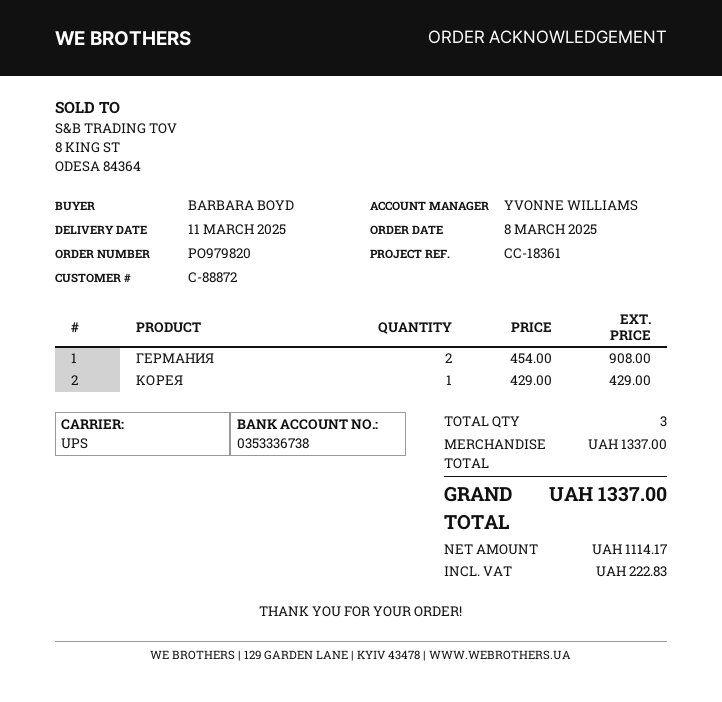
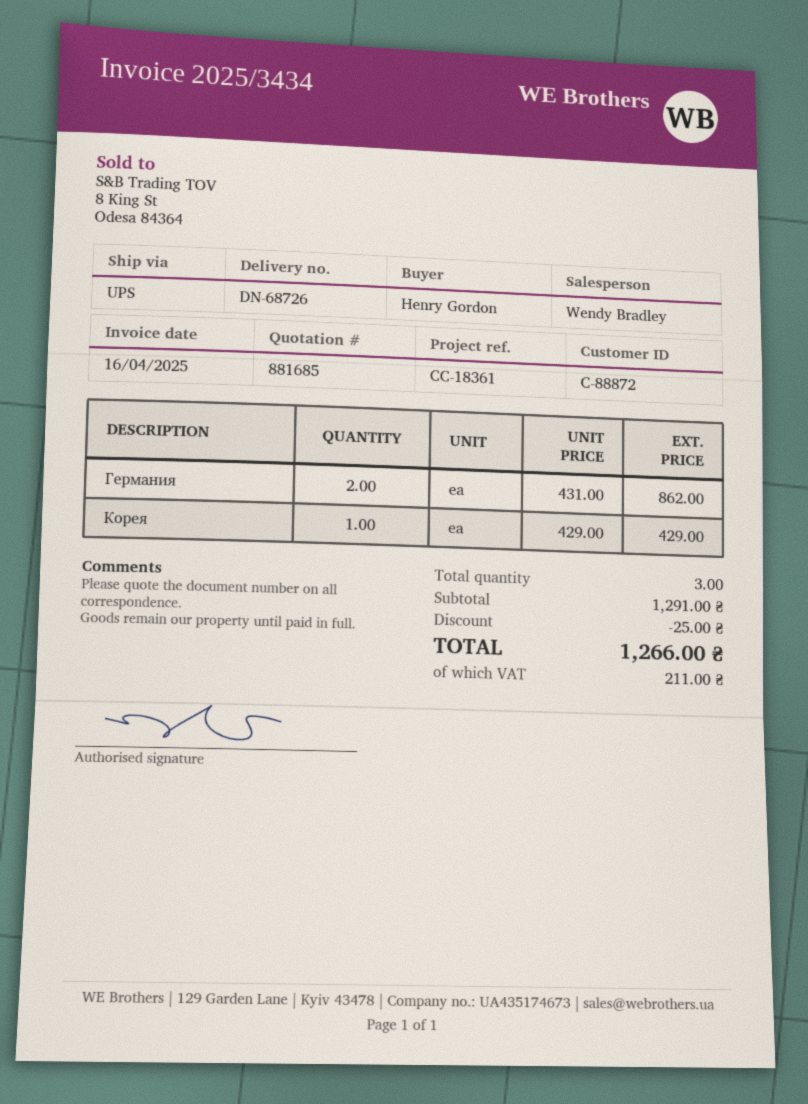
ordered by: BARBARA BOYD -> Henry Gordon
sales rep: YVONNE WILLIAMS -> Wendy Bradley
ГЕРМАНИЯ: 2 x 454.00 = 908.00 -> 2 x 431.00 = 862.00
subtotal: 1337.00 -> 1291.00
discount: none -> 25.00
tax: 222.83 -> 211.00
total: 1337.00 -> 1266.00

